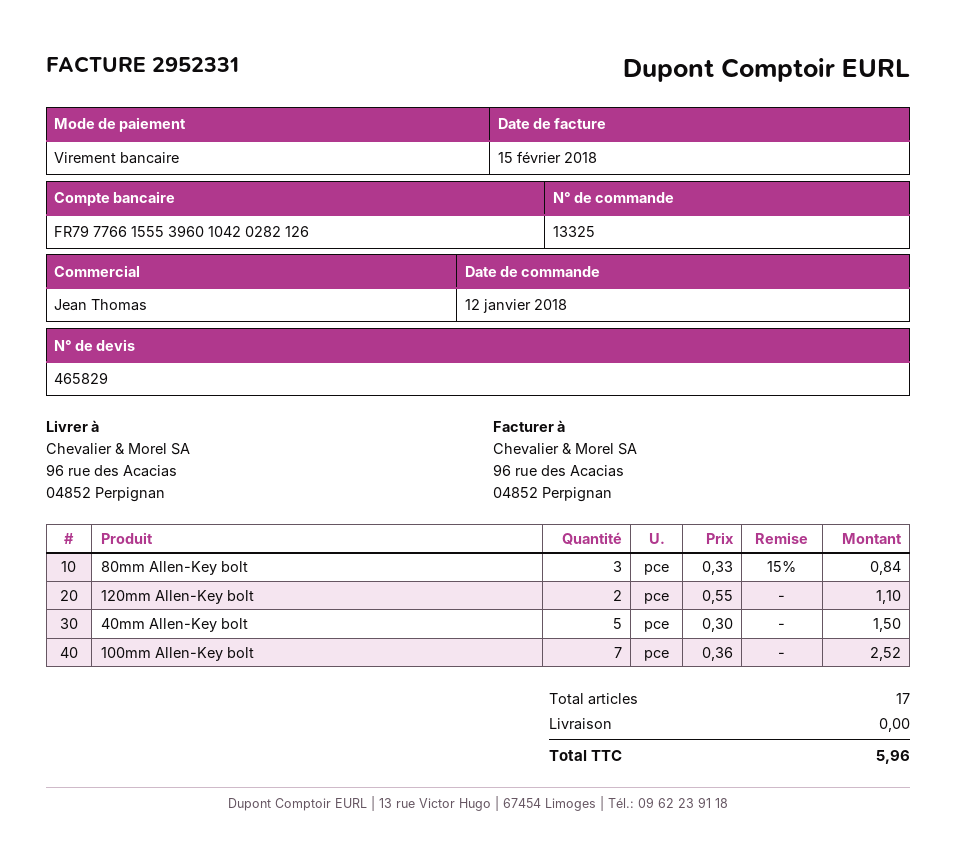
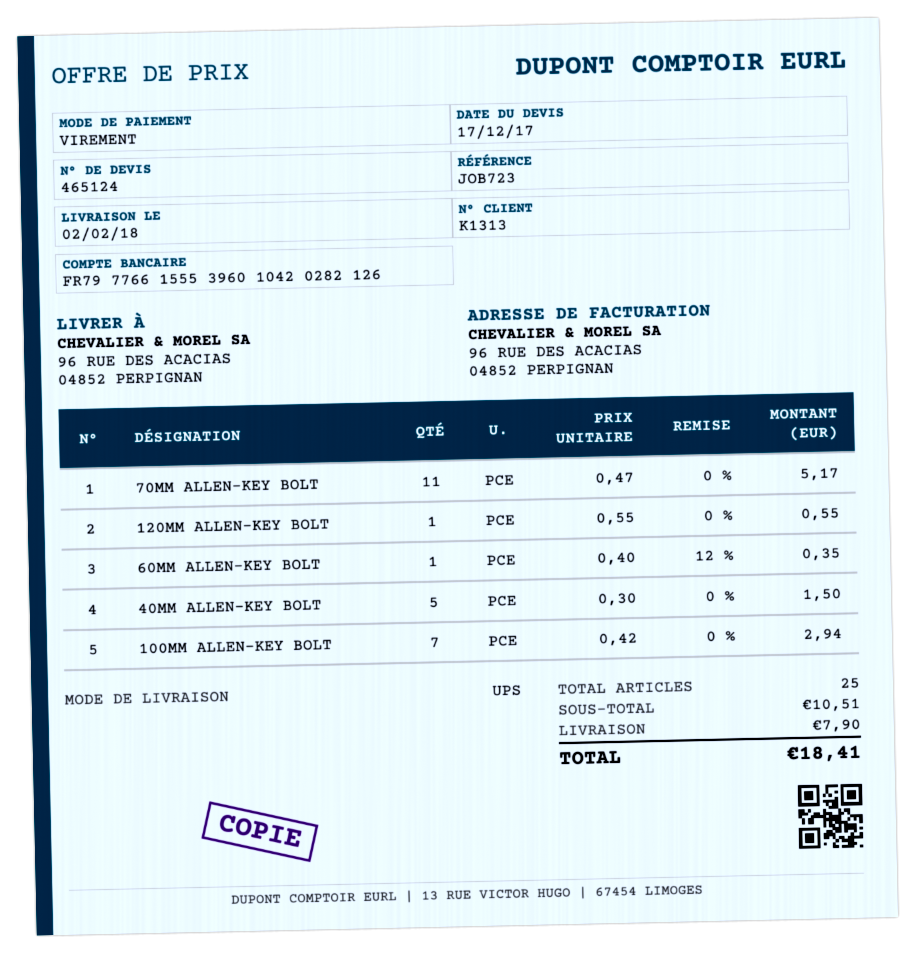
quote number: 465829 -> 465124
80mm Allen-Key bolt: 3 x 0.33 - 15% = 0.84 -> none
120mm Allen-Key bolt: 2 x 0.55 = 1.10 -> 1 x 0.55 = 0.55
100mm Allen-Key bolt: 7 x 0.36 = 2.52 -> 7 x 0.42 = 2.94
70MM ALLEN-KEY BOLT: none -> 11 x 0.47 = 5.17
60MM ALLEN-KEY BOLT: none -> 1 x 0.40 - 12% = 0.35
total quantity: 17 -> 25
shipping: 0.00 -> 7.90
total: 5.96 -> 18.41

